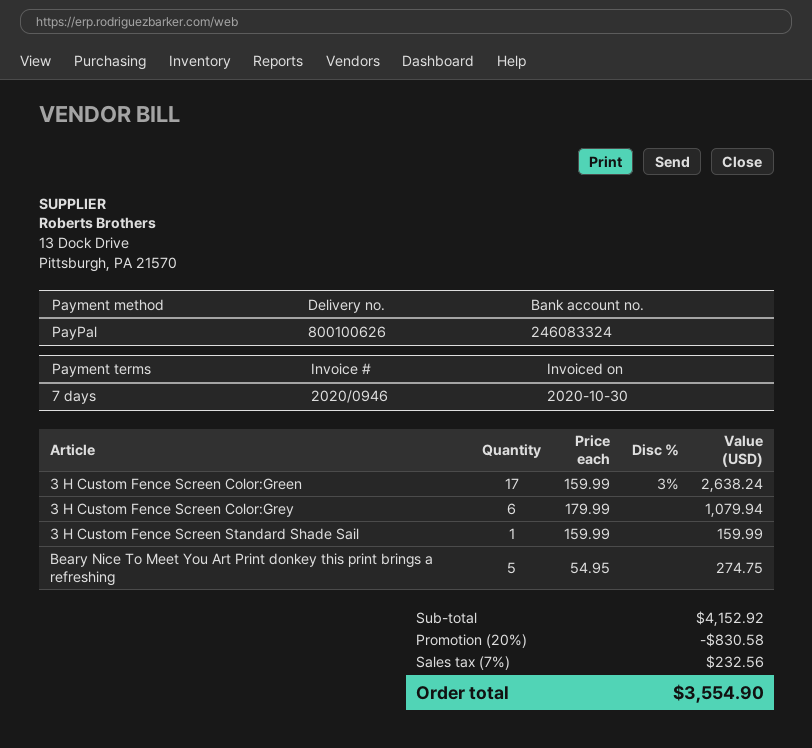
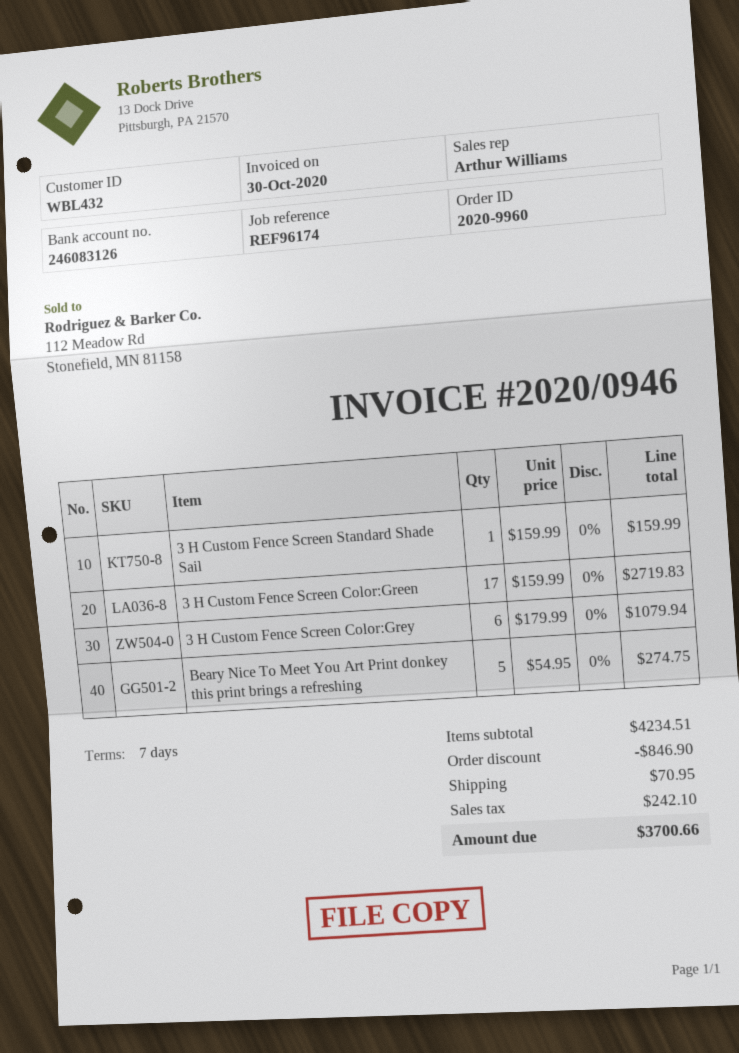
bank account: 246083324 -> 246083126
3 H Custom Fence Screen Color:Green: 17 x 159.99 - 3% = 2638.24 -> 17 x 159.99 = 2719.83
subtotal: 4152.92 -> 4234.51
discount: 830.58 -> 846.90
shipping: none -> 70.95
tax: 232.56 -> 242.10
total: 3554.90 -> 3700.66

